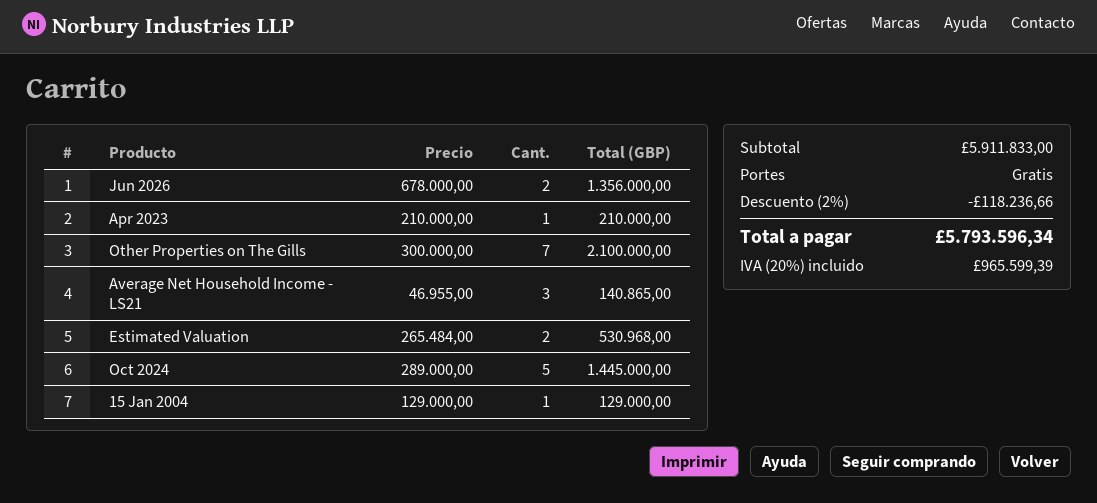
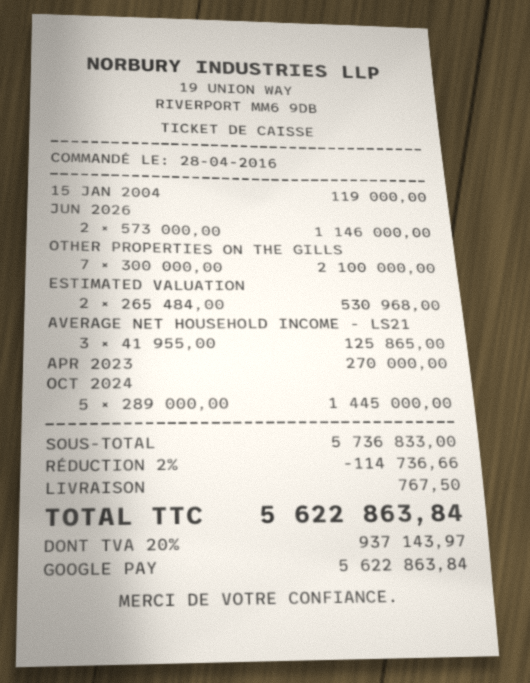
Jun 2026: 2 x 678000.00 = 1356000.00 -> 2 x 573000.00 = 1146000.00
Apr 2023: 1 x 210000.00 = 210000.00 -> 1 x 270000.00 = 270000.00
Average Net Household Income - LS21: 3 x 46955.00 = 140865.00 -> 3 x 41955.00 = 125865.00
15 Jan 2004: 1 x 129000.00 = 129000.00 -> 1 x 119000.00 = 119000.00
subtotal: 5911833.00 -> 5736833.00
discount: 2% = 118236.66 -> 2% = 114736.66
shipping: 0.00 -> 767.50
tax: 20% = 965599.39 -> 20% = 937143.97
total: 5793596.34 -> 5622863.84

